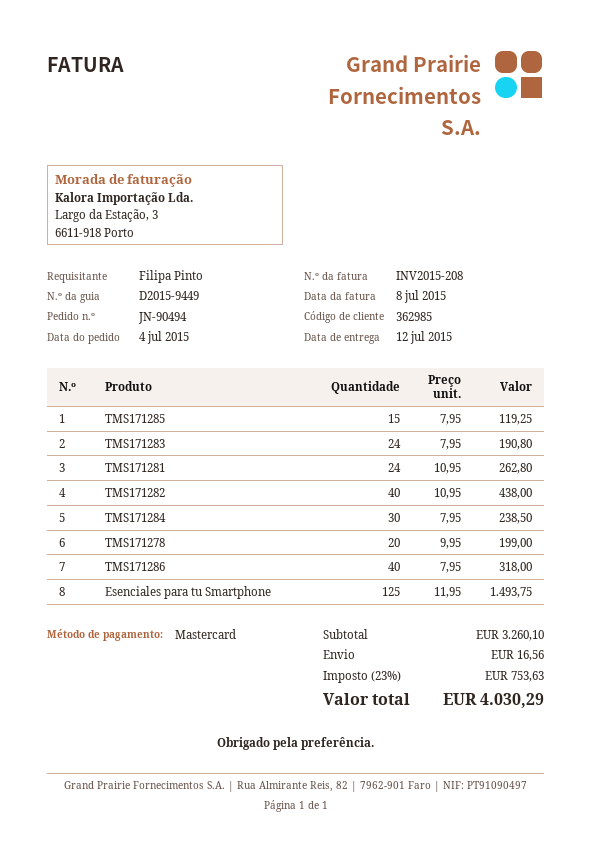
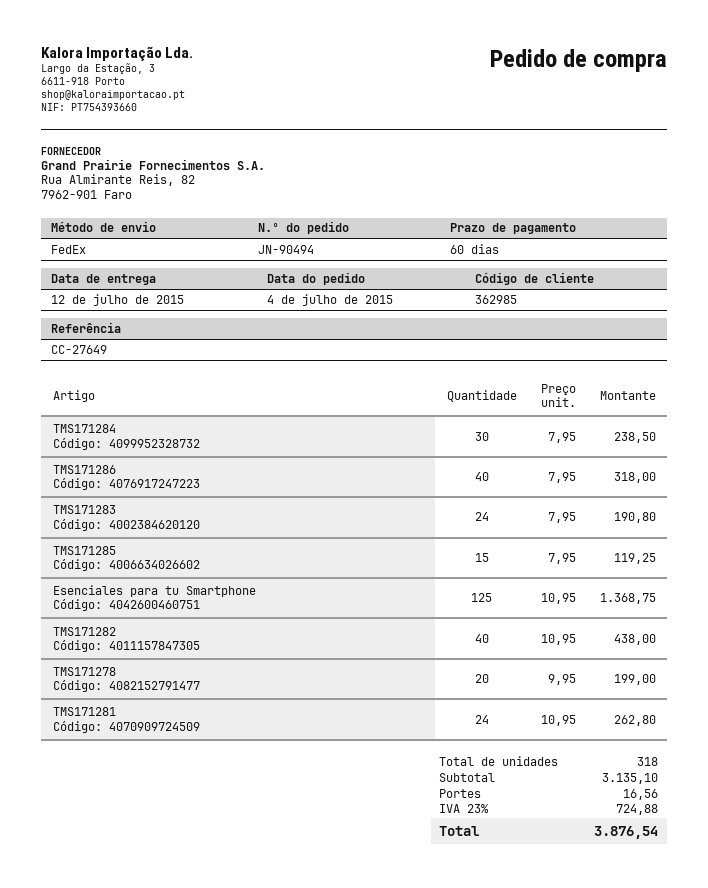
Esenciales para tu Smartphone: 125 x 11.95 = 1493.75 -> 125 x 10.95 = 1368.75
subtotal: 3260.10 -> 3135.10
tax: 23% = 753.63 -> 23% = 724.88
total: 4030.29 -> 3876.54

